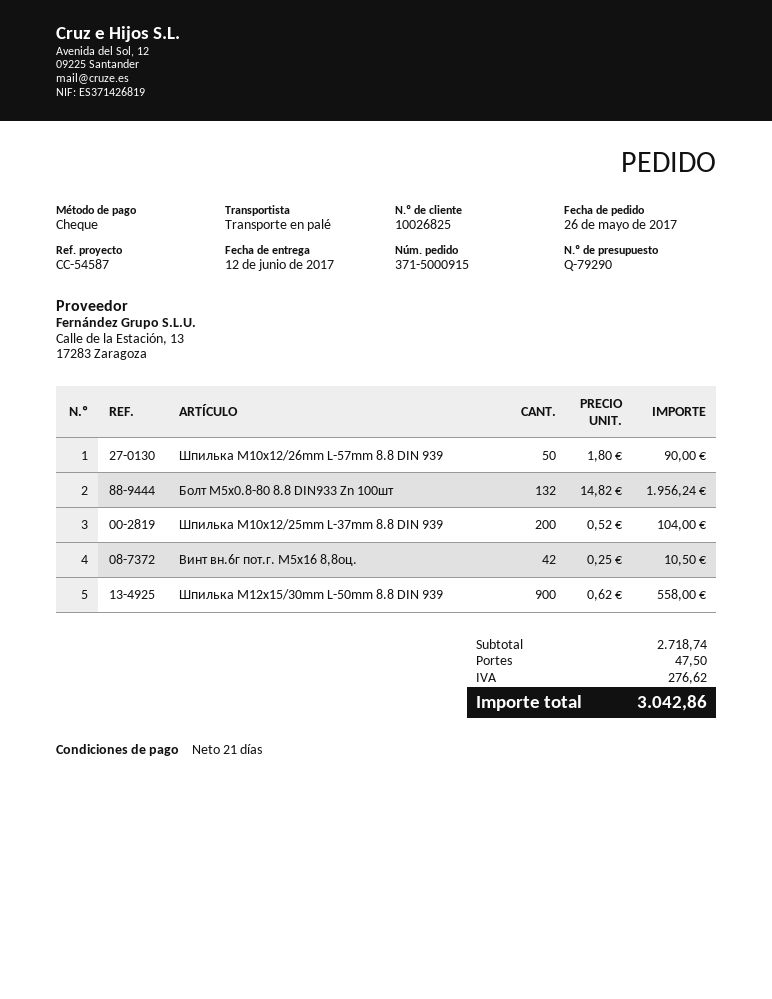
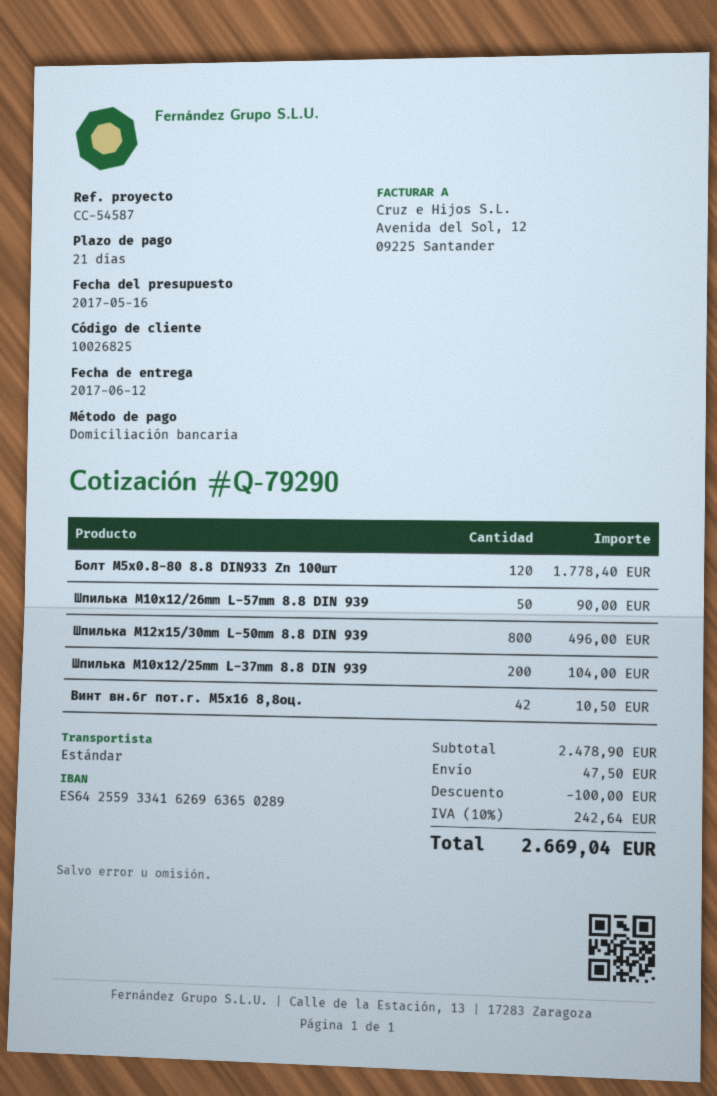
payment method: cheque -> direct debit
shipping method: pallet freight -> standard
Болт M5x0.8-80 8.8 DIN933 Zn 100шт: 132 for 1956.24 -> 120 for 1778.40
Шпилька M12x15/30mm L-50mm 8.8 DIN 939: 900 for 558.00 -> 800 for 496.00
subtotal: 2718.74 -> 2478.90
discount: none -> 100.00
tax: 276.62 -> 242.64
total: 3042.86 -> 2669.04

